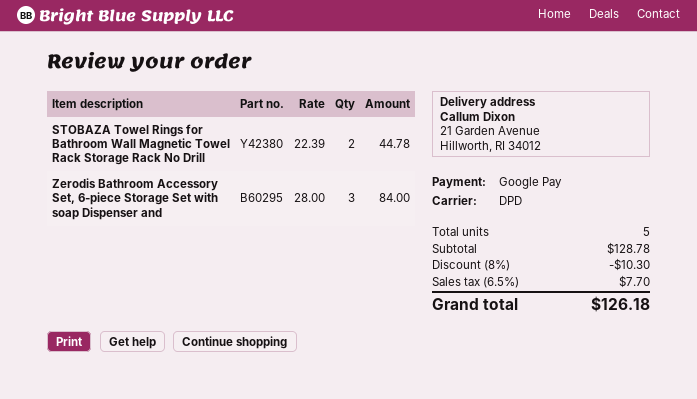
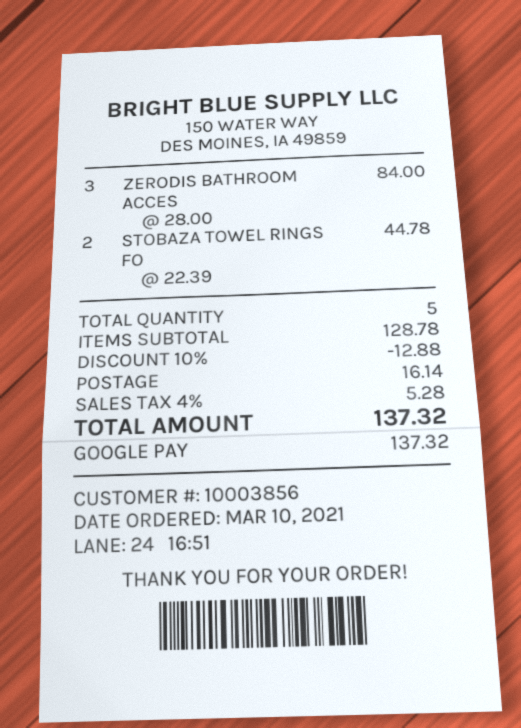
discount: 8% = 10.30 -> 10% = 12.88
shipping: none -> 16.14
tax: 6.5% = 7.70 -> 4% = 5.28
total: 126.18 -> 137.32

